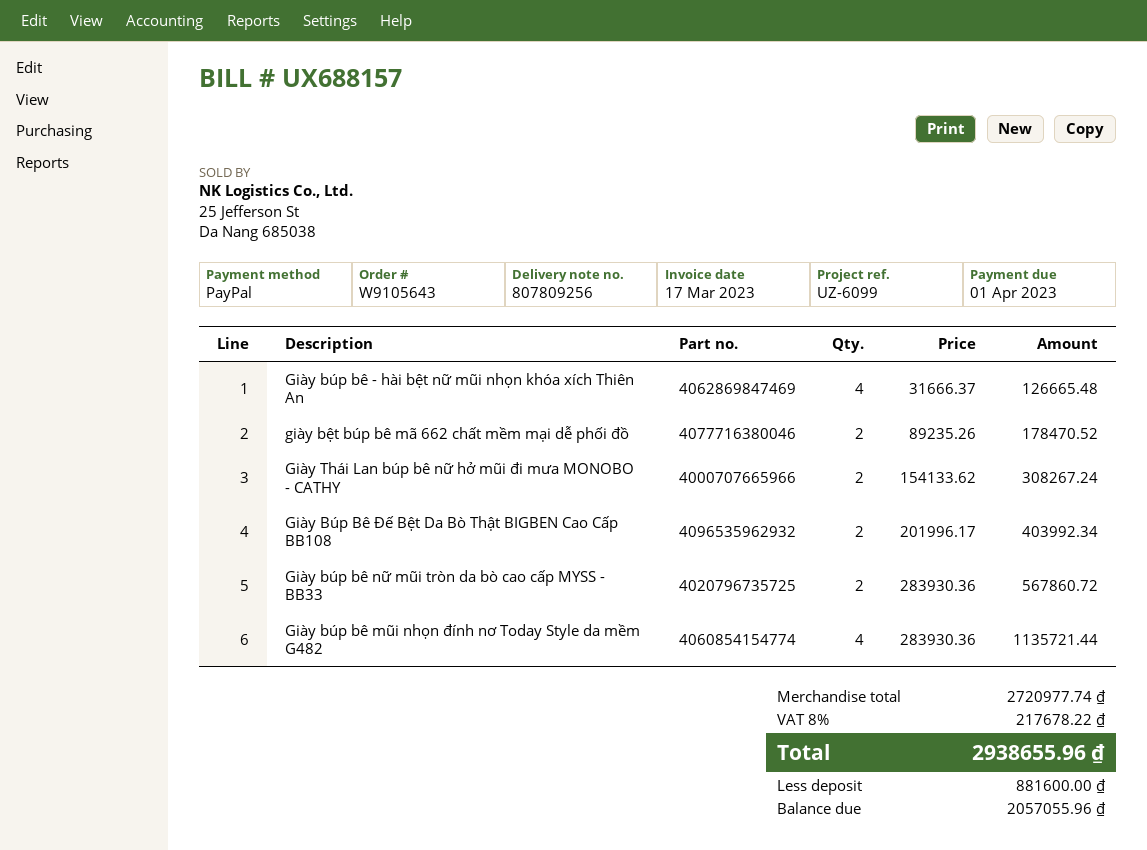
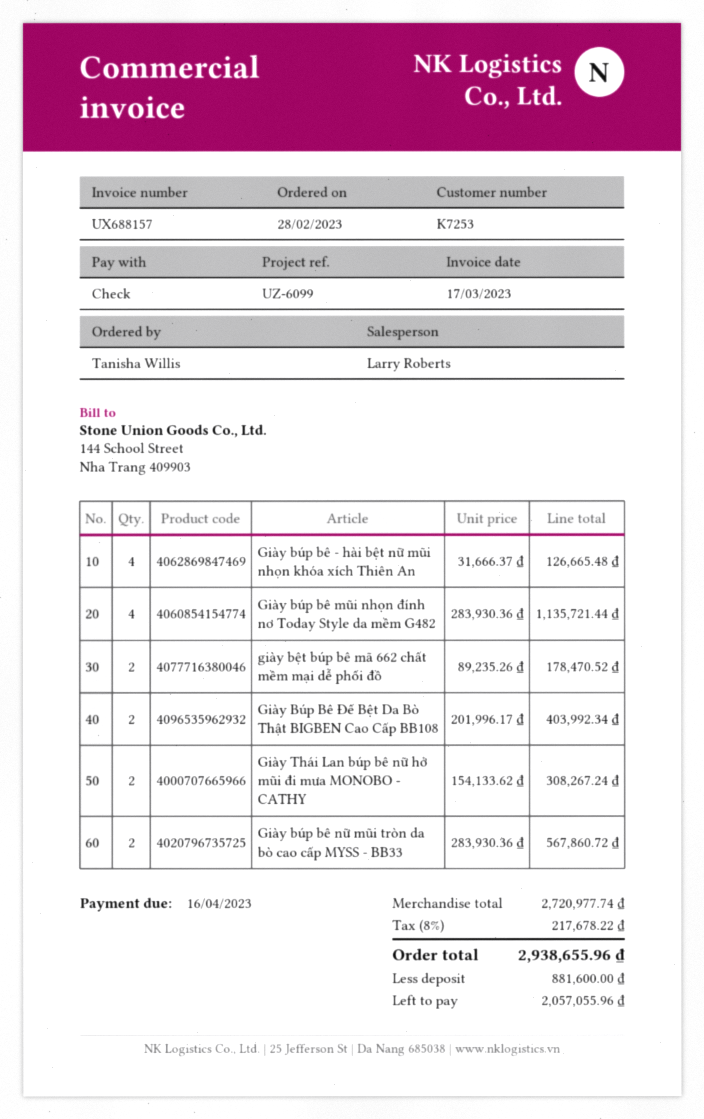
due date: 2023-04-01 -> 2023-04-16
payment method: PayPal -> cheque

